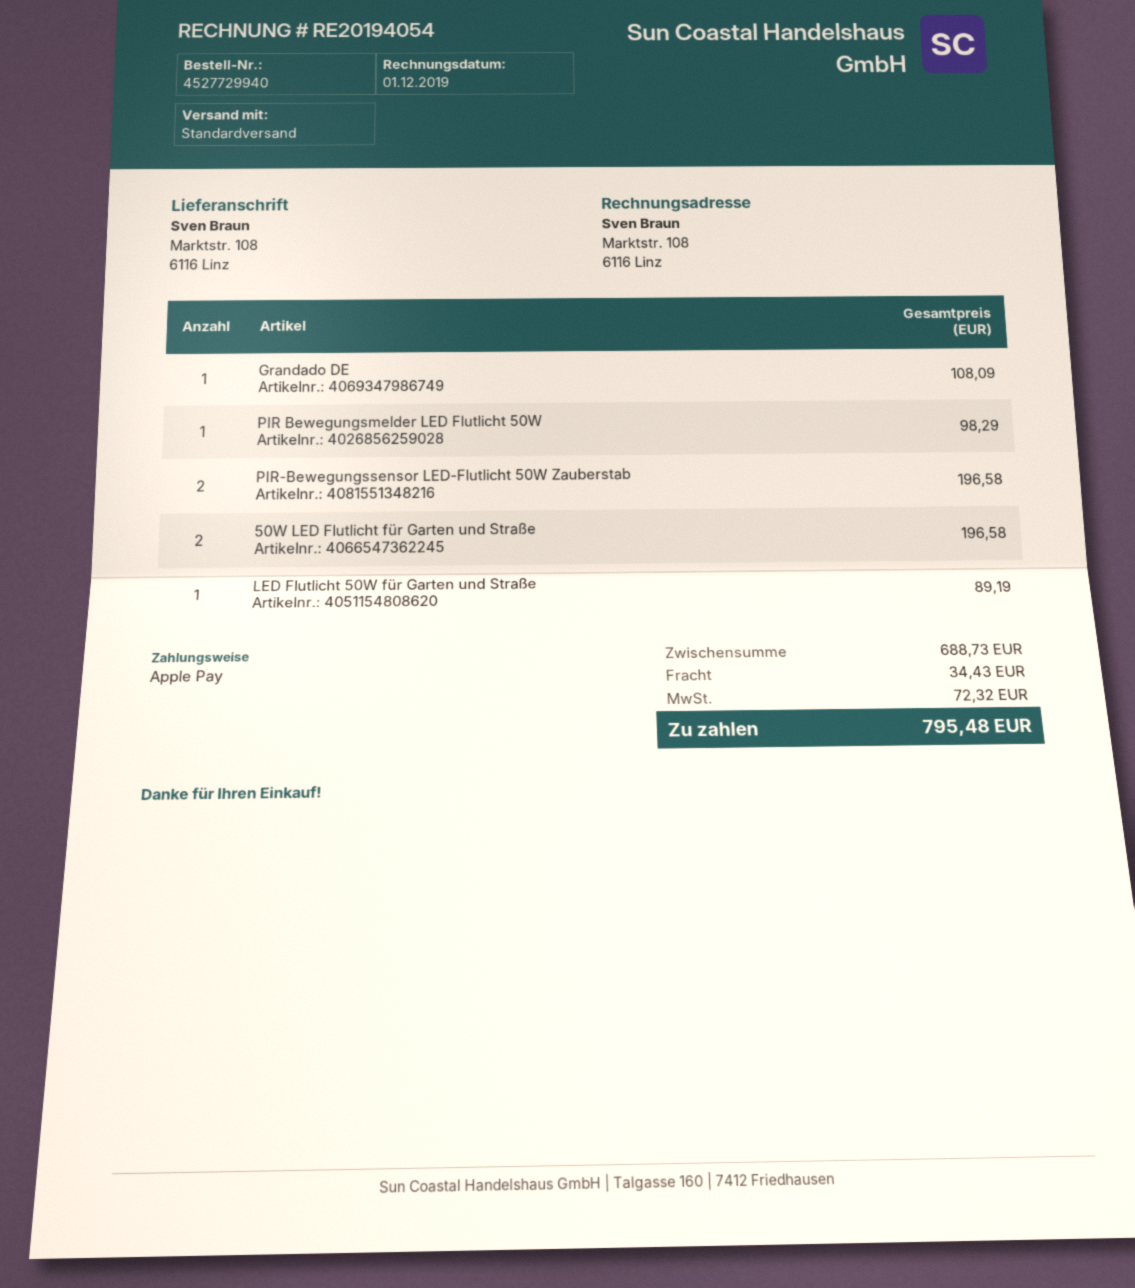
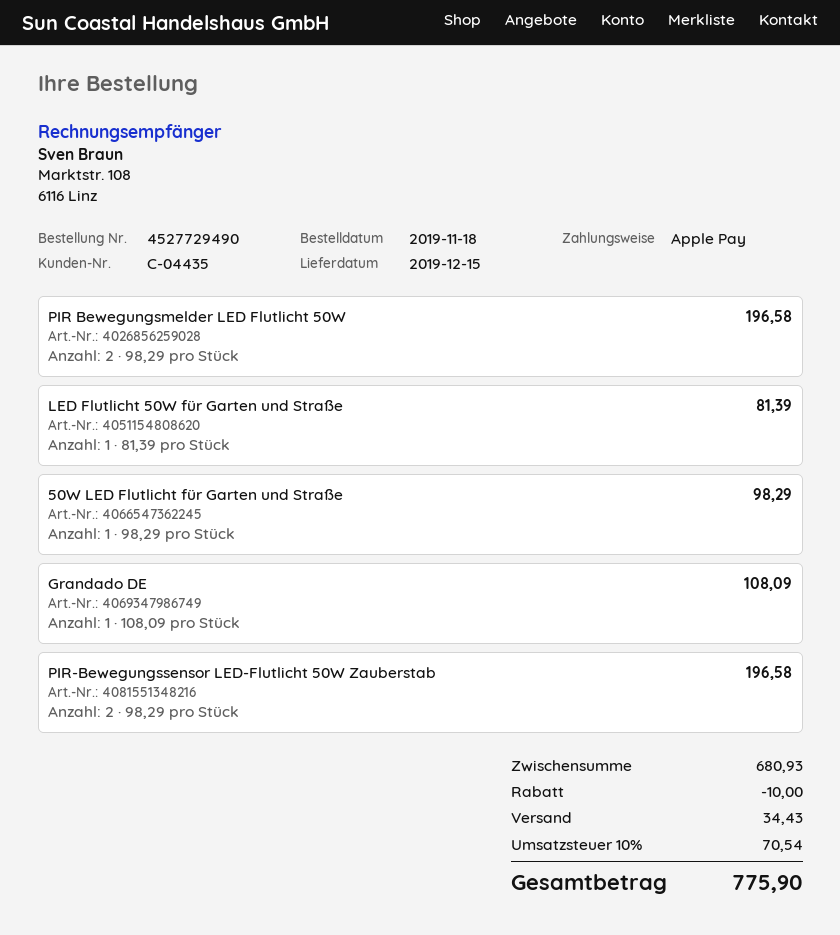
order number: 4527729940 -> 4527729490
PIR Bewegungsmelder LED Flutlicht 50W: 1 for 98.29 -> 2 for 196.58
50W LED Flutlicht für Garten und Straße: 2 for 196.58 -> 1 for 98.29
LED Flutlicht 50W für Garten und Straße: 1 for 89.19 -> 1 for 81.39
subtotal: 688.73 -> 680.93
discount: none -> 10.00
tax: 72.32 -> 70.54
total: 795.48 -> 775.90

